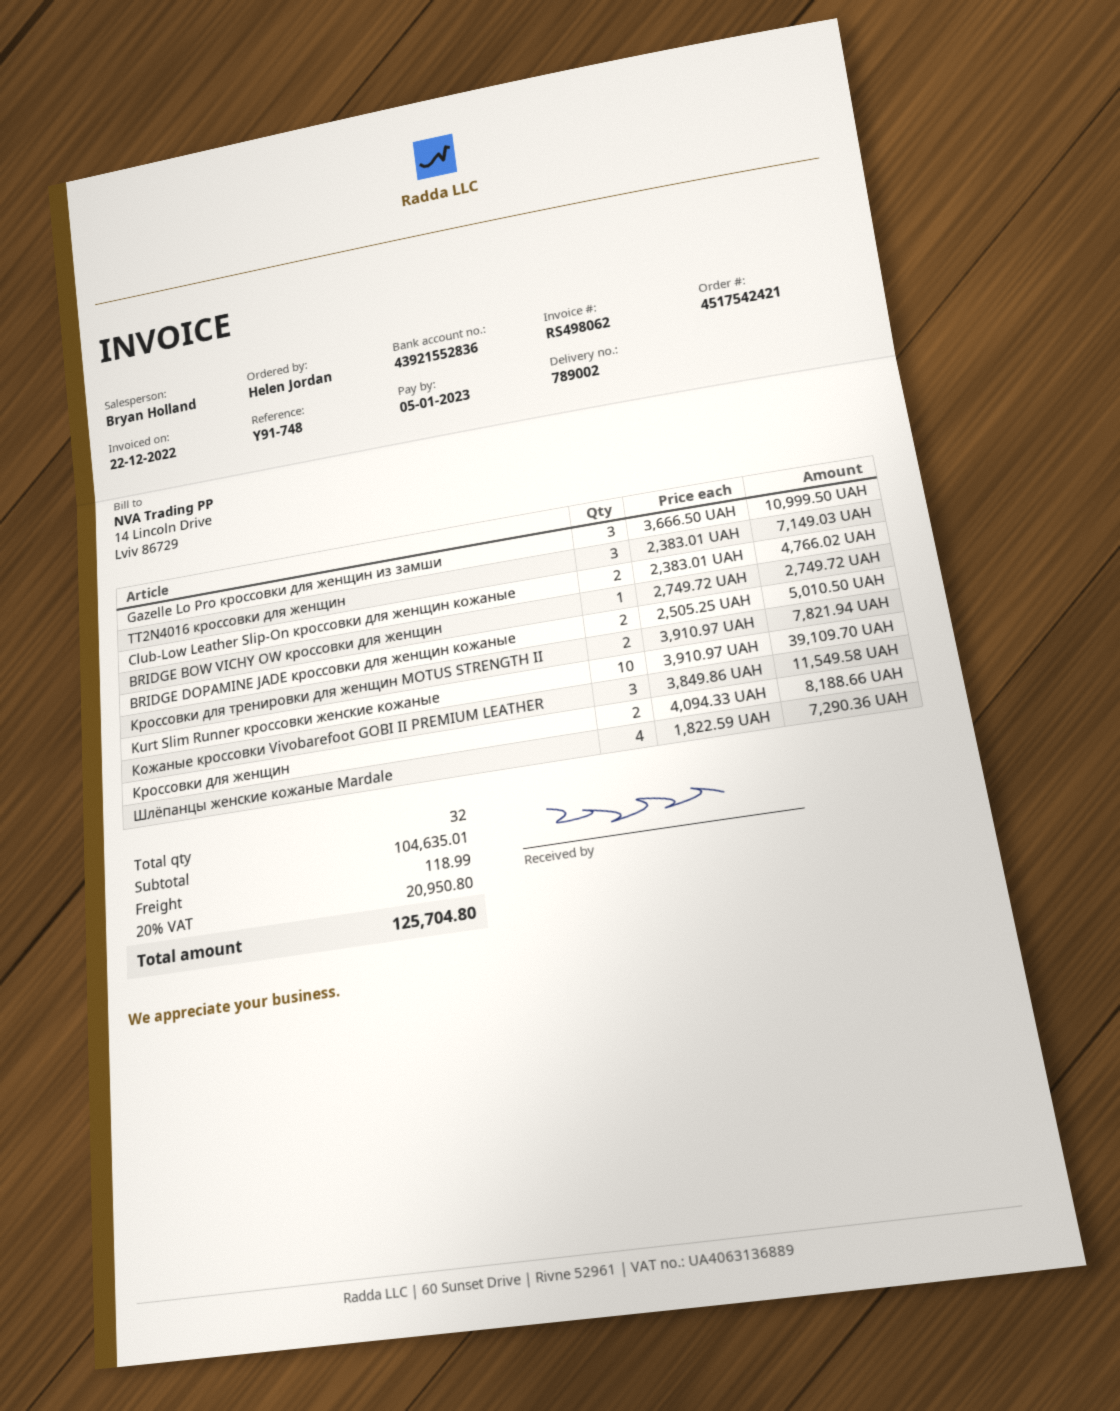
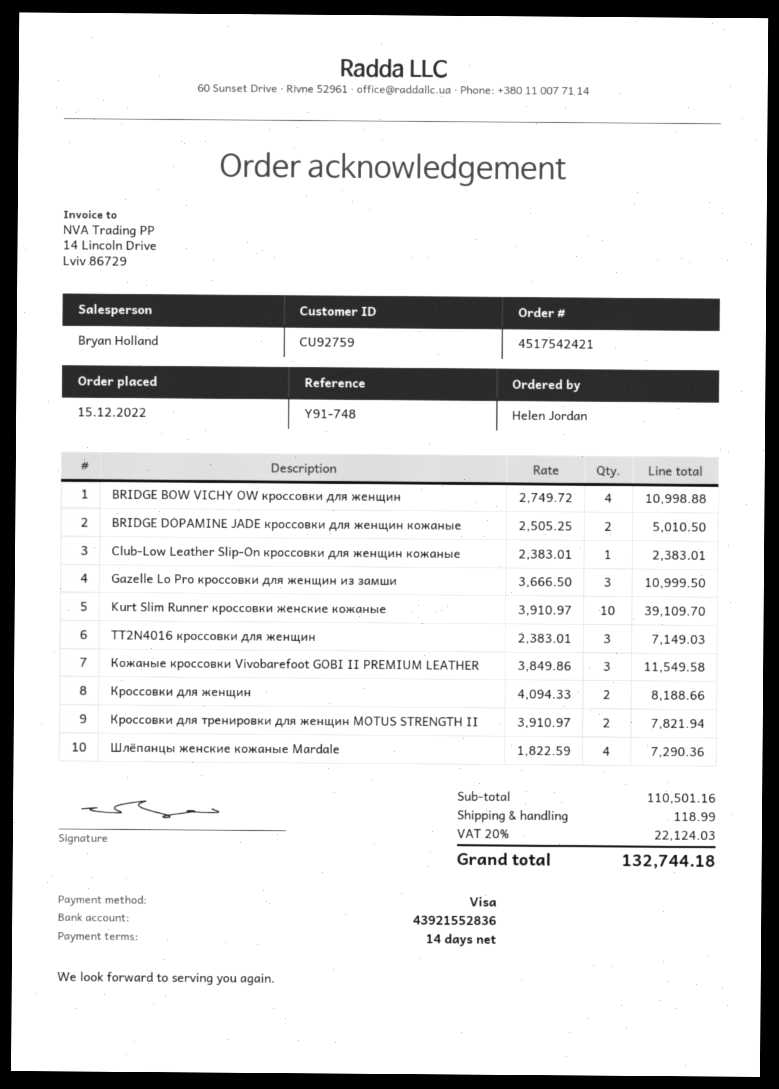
Club-Low Leather Slip-On кроссовки для женщин кожаные: 2 x 2383.01 = 4766.02 -> 1 x 2383.01 = 2383.01
BRIDGE BOW VICHY OW кроссовки для женщин: 1 x 2749.72 = 2749.72 -> 4 x 2749.72 = 10998.88
subtotal: 104635.01 -> 110501.16
tax: 20% = 20950.80 -> 20% = 22124.03
total: 125704.80 -> 132744.18

